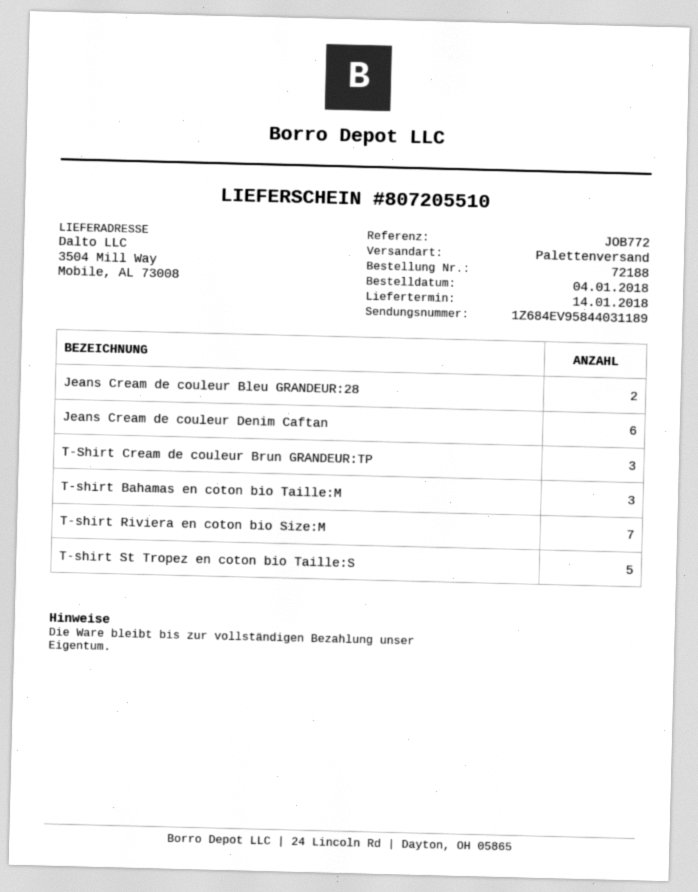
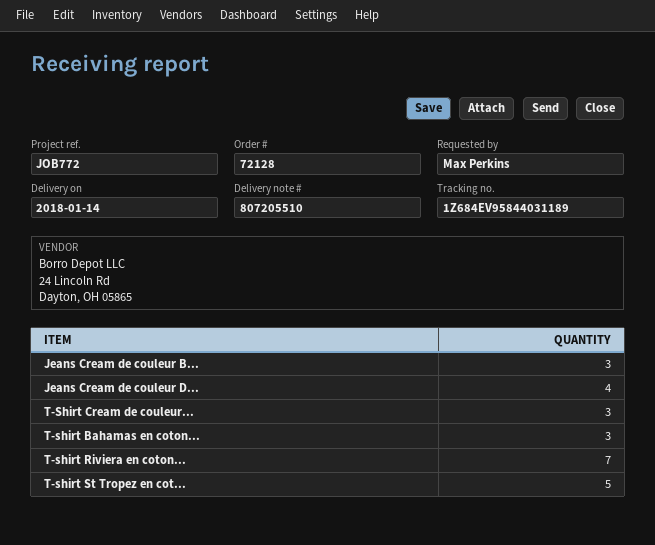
order number: 72188 -> 72128
Jeans Cream de couleur Bleu GRANDEUR:28: 2 -> 3
Jeans Cream de couleur Denim Caftan: 6 -> 4

